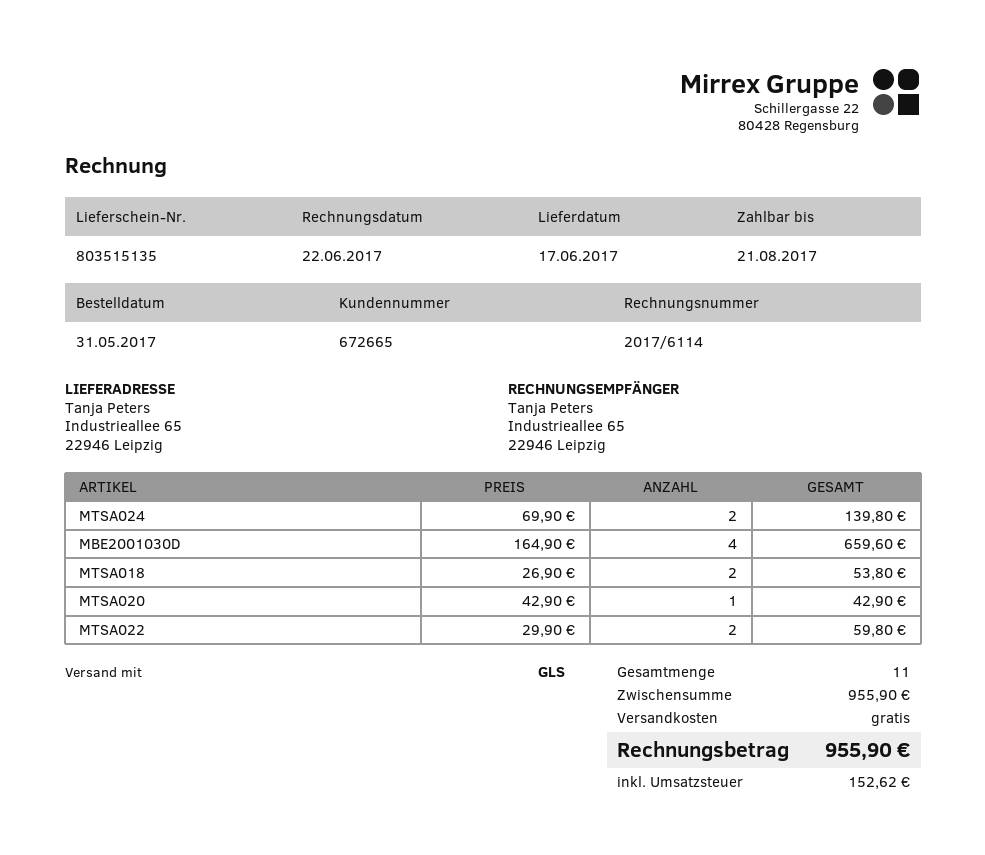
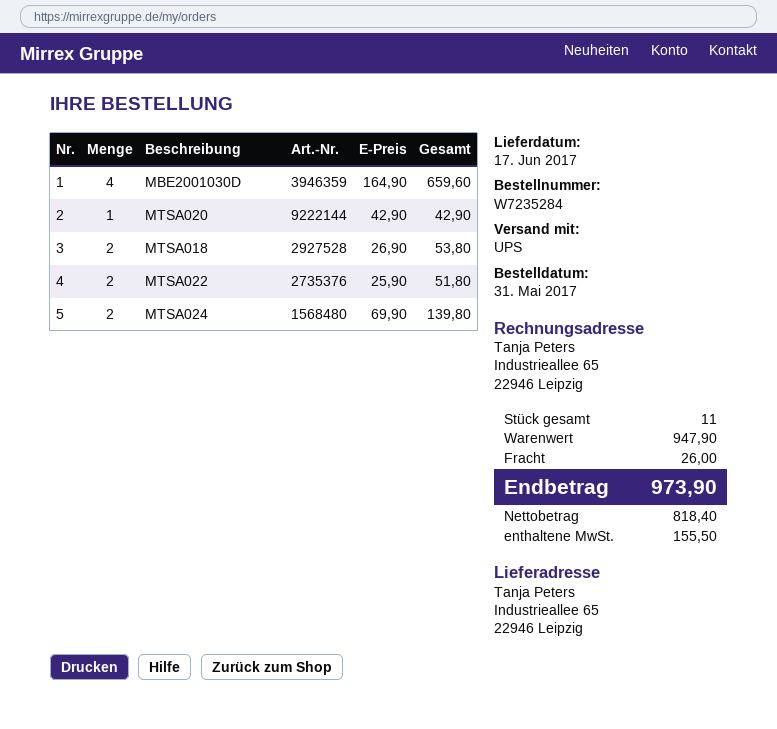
shipping method: GLS -> UPS
MTSA022: 2 x 29.90 = 59.80 -> 2 x 25.90 = 51.80
subtotal: 955.90 -> 947.90
shipping: 0.00 -> 26.00
tax: 152.62 -> 155.50
total: 955.90 -> 973.90

